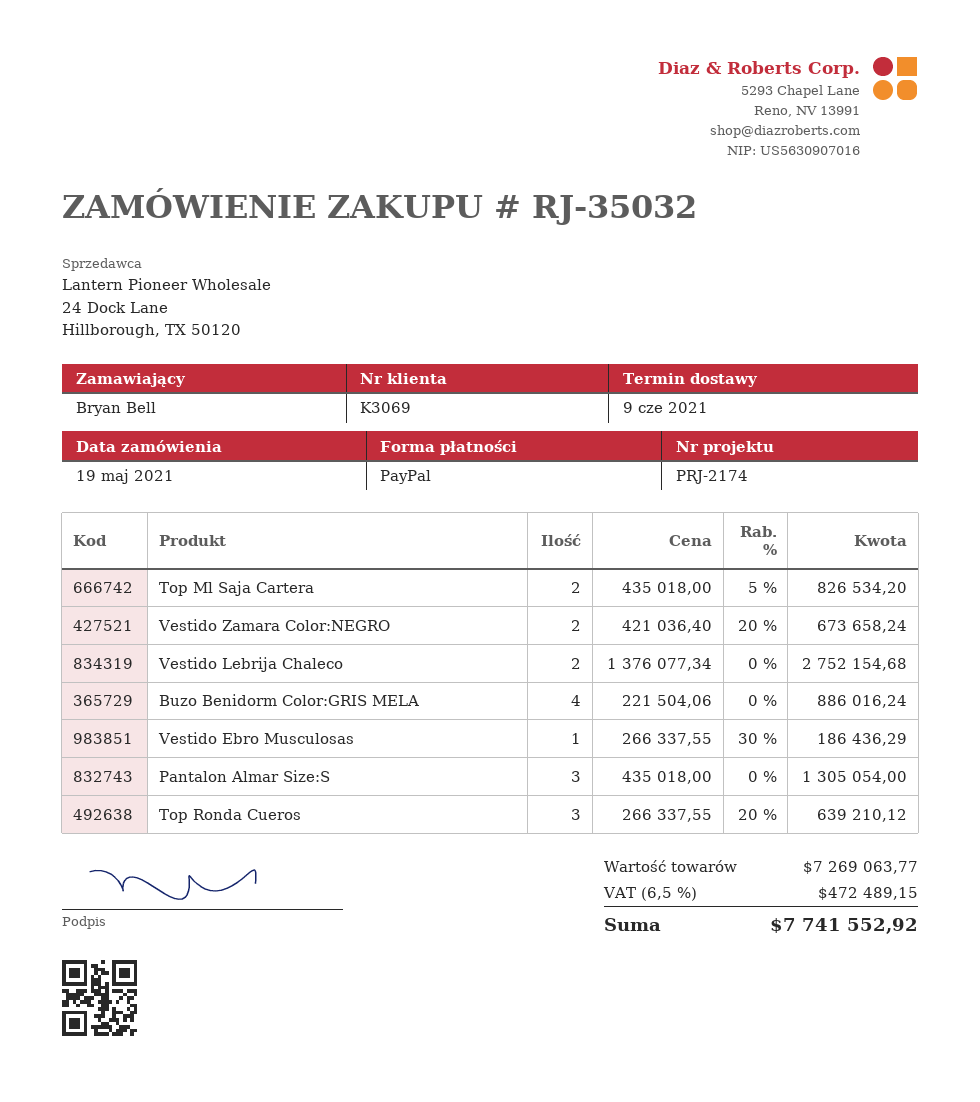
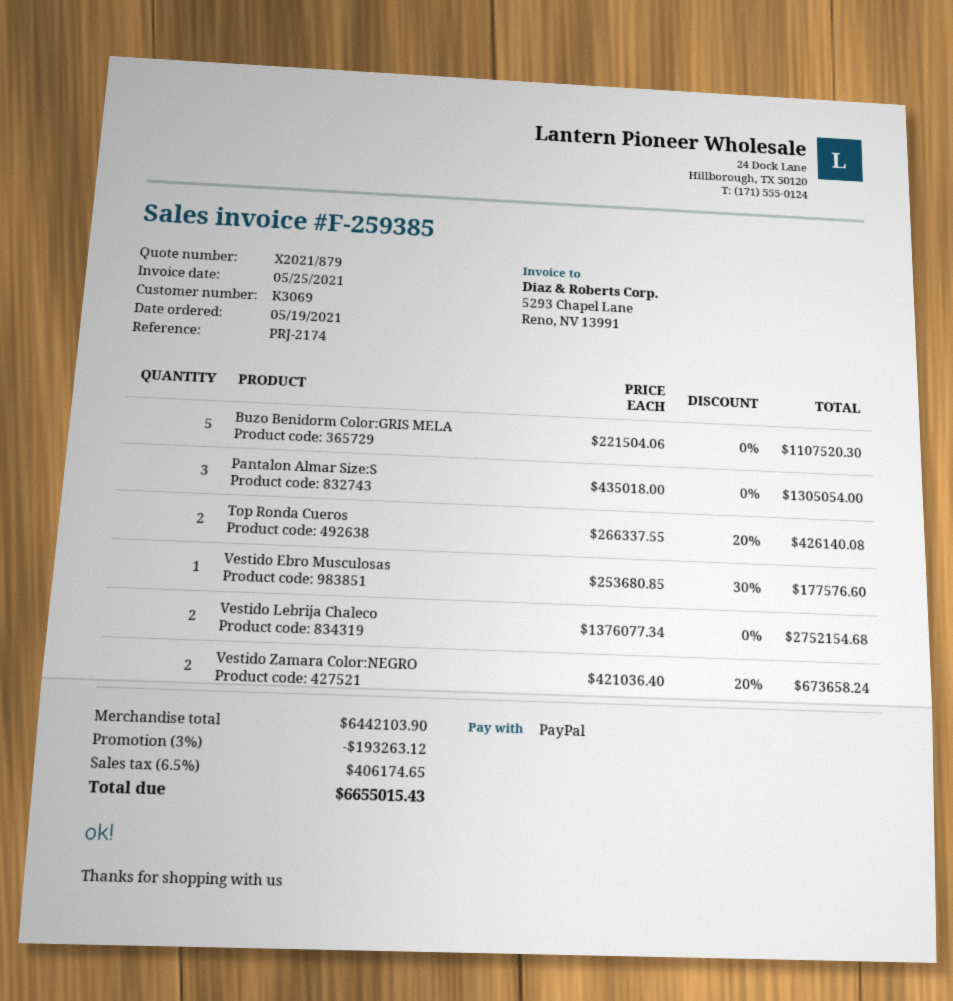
Top Ml Saja Cartera: 2 x 435018.00 - 5% = 826534.20 -> none
Buzo Benidorm Color:GRIS MELA: 4 x 221504.06 = 886016.24 -> 5 x 221504.06 = 1107520.30
Vestido Ebro Musculosas: 1 x 266337.55 - 30% = 186436.29 -> 1 x 253680.85 - 30% = 177576.60
Top Ronda Cueros: 3 x 266337.55 - 20% = 639210.12 -> 2 x 266337.55 - 20% = 426140.08
subtotal: 7269063.77 -> 6442103.90
discount: none -> 3% = 193263.12
tax: 6.5% = 472489.15 -> 6.5% = 406174.65
total: 7741552.92 -> 6655015.43

